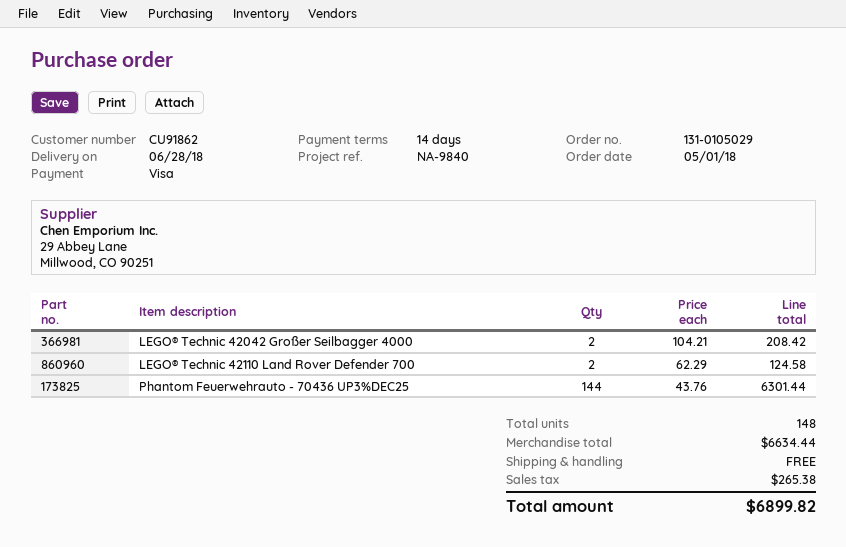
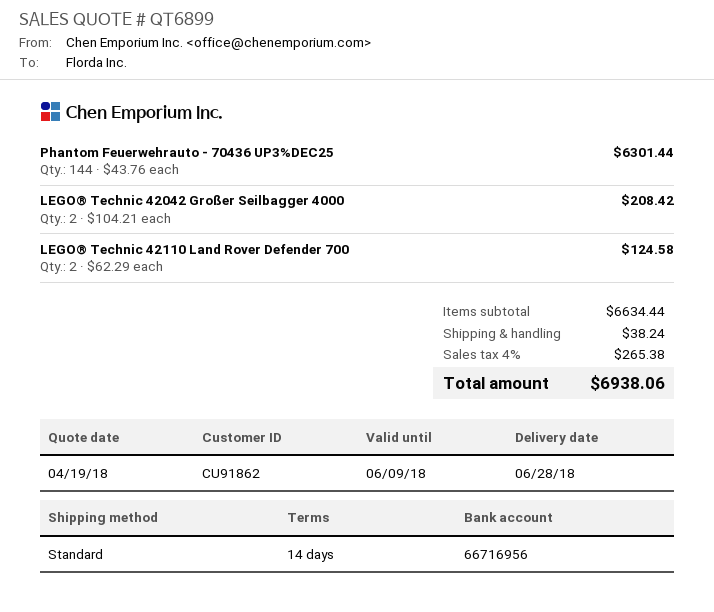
shipping: 0.00 -> 38.24
total: 6899.82 -> 6938.06

